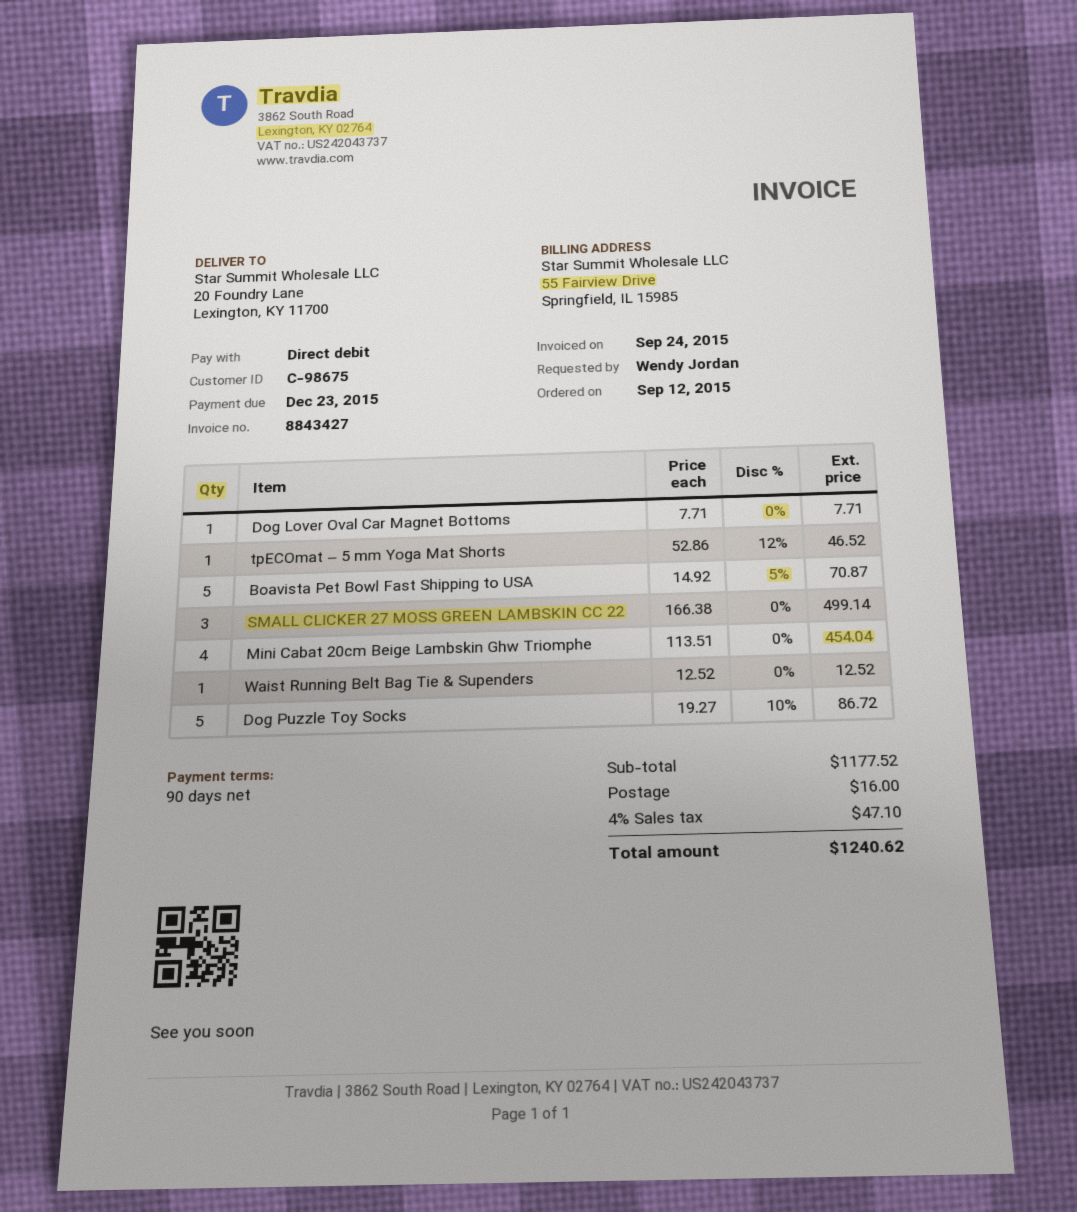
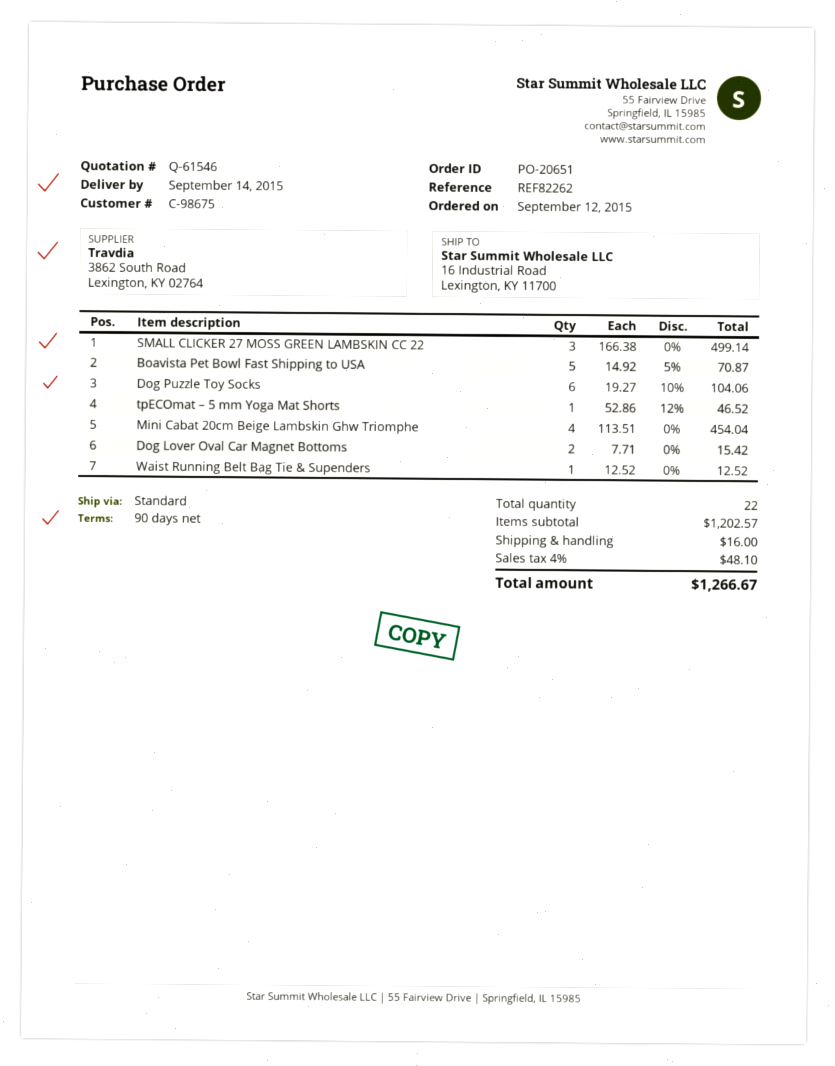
ship to: 20 Foundry Lane, Lexington, KY 11700 -> 16 Industrial Road, Lexington, KY 11700
Dog Lover Oval Car Magnet Bottoms: 1 x 7.71 = 7.71 -> 2 x 7.71 = 15.42
Dog Puzzle Toy Socks: 5 x 19.27 - 10% = 86.72 -> 6 x 19.27 - 10% = 104.06
subtotal: 1177.52 -> 1202.57
tax: 4% = 47.10 -> 4% = 48.10
total: 1240.62 -> 1266.67

